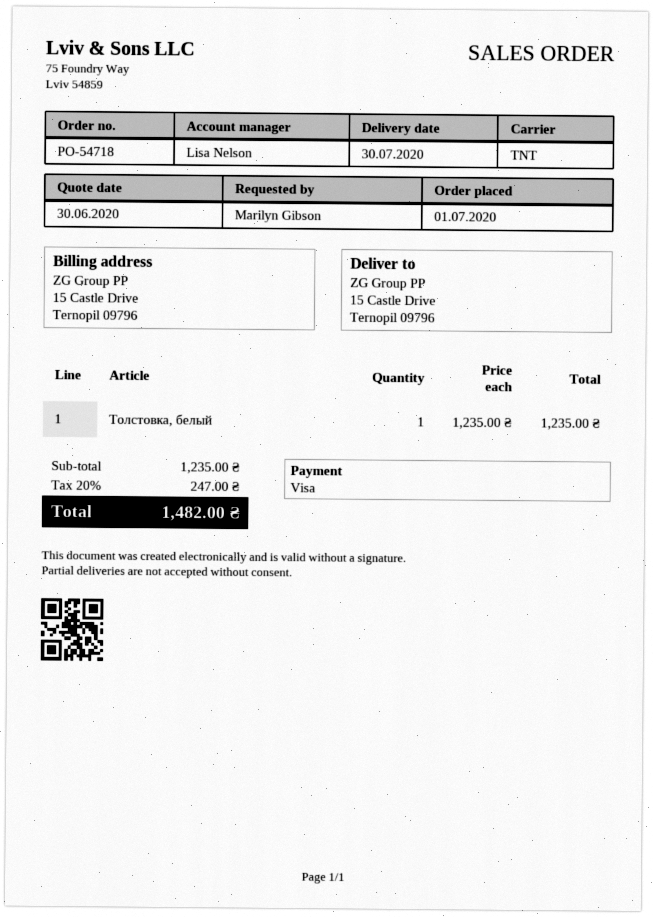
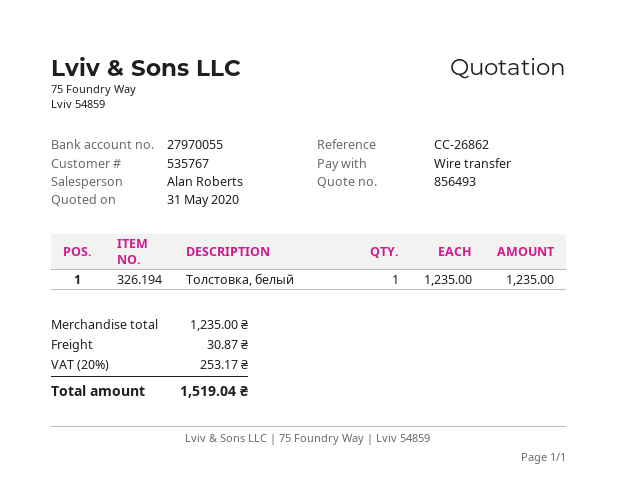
quote date: 2020-06-30 -> 2020-05-31
sales rep: Lisa Nelson -> Alan Roberts
payment method: Visa -> bank transfer
shipping: none -> 30.87
tax: 20% = 247.00 -> 20% = 253.17
total: 1482.00 -> 1519.04

